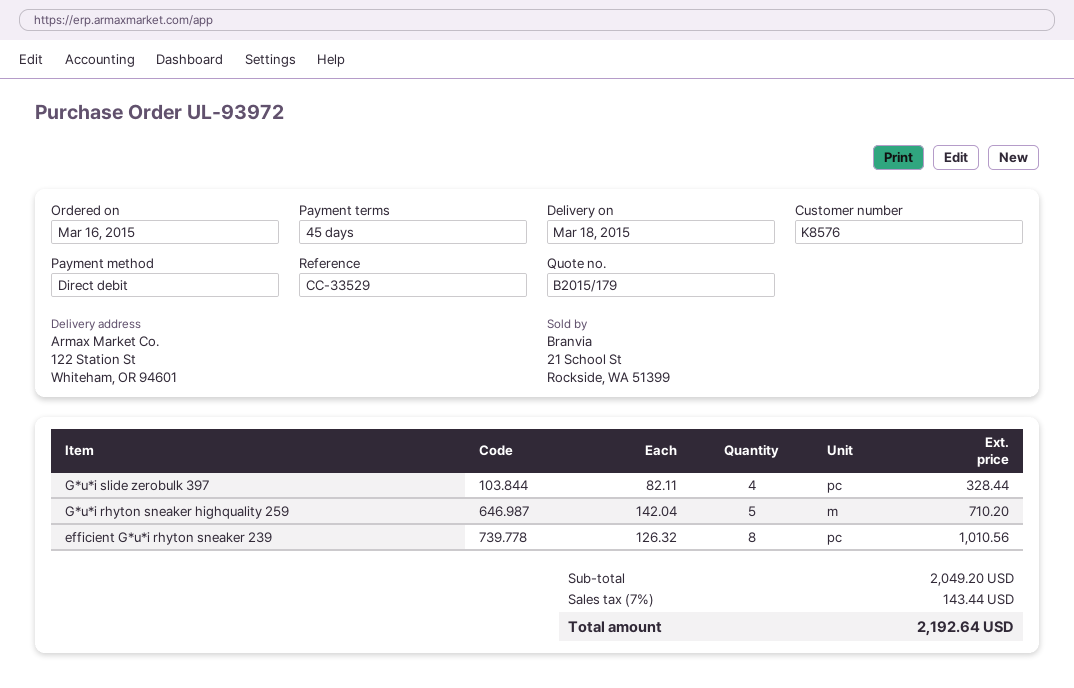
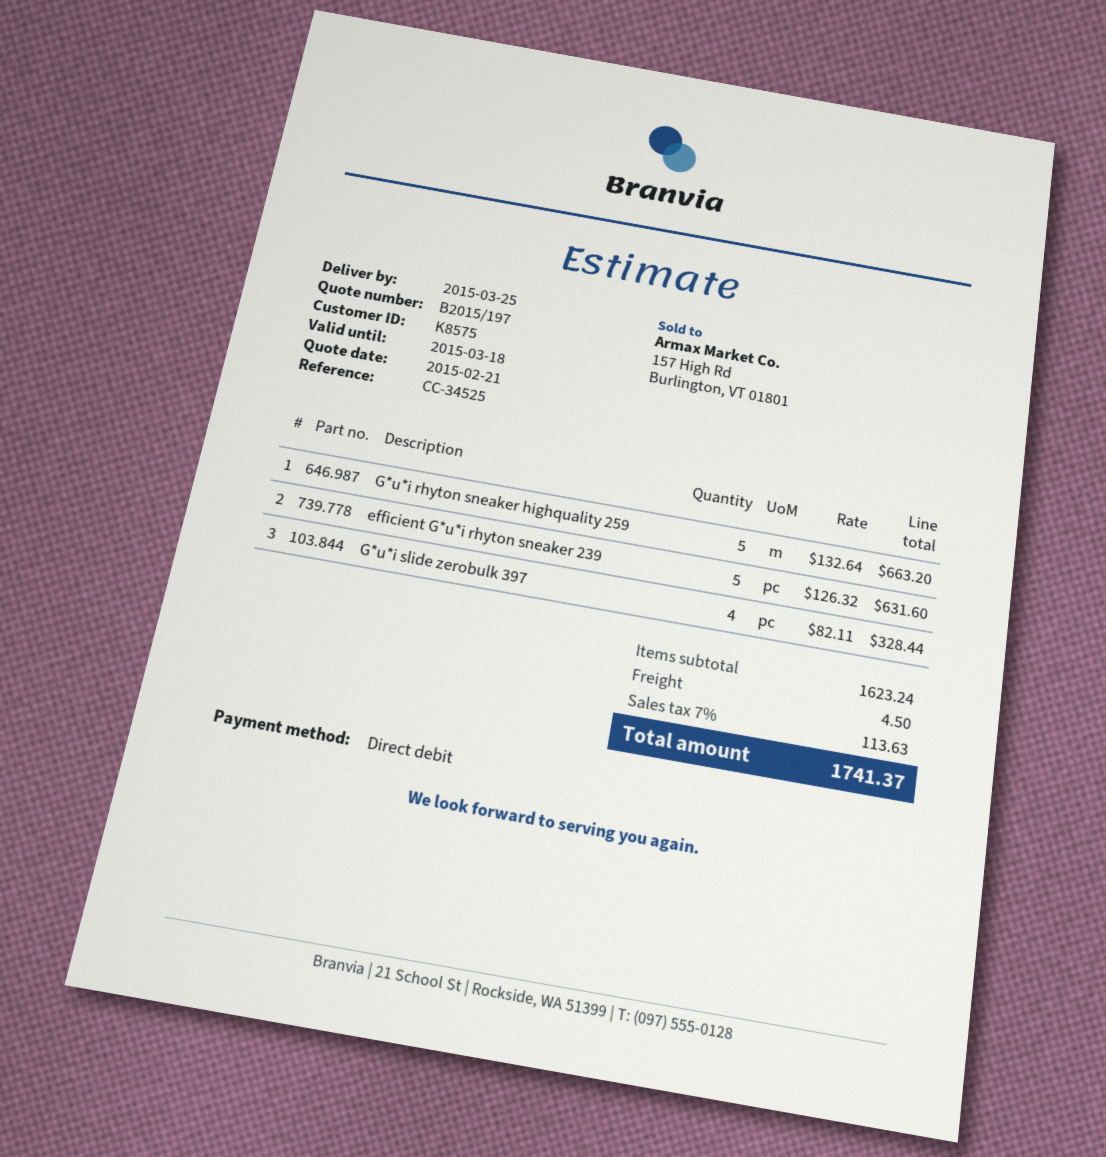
quote number: B2015/179 -> B2015/197
delivery date: 2015-03-18 -> 2015-03-25
customer number: K8576 -> K8575
reference: CC-33529 -> CC-34525
G*u*i rhyton sneaker highquality 259: 5 x 142.04 = 710.20 -> 5 x 132.64 = 663.20
efficient G*u*i rhyton sneaker 239: 8 x 126.32 = 1010.56 -> 5 x 126.32 = 631.60
subtotal: 2049.20 -> 1623.24
shipping: none -> 4.50
tax: 7% = 143.44 -> 7% = 113.63
total: 2192.64 -> 1741.37

